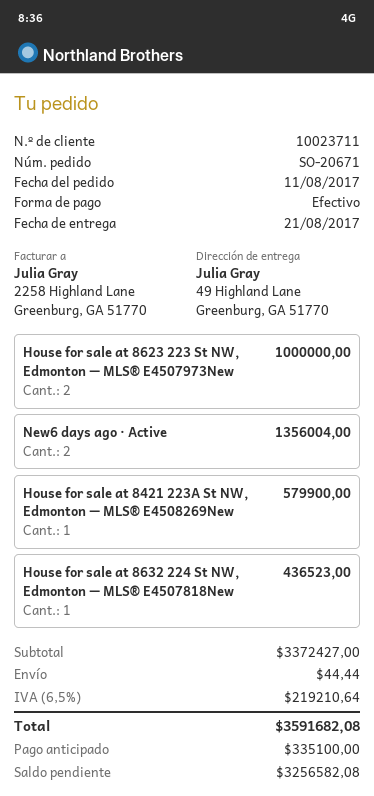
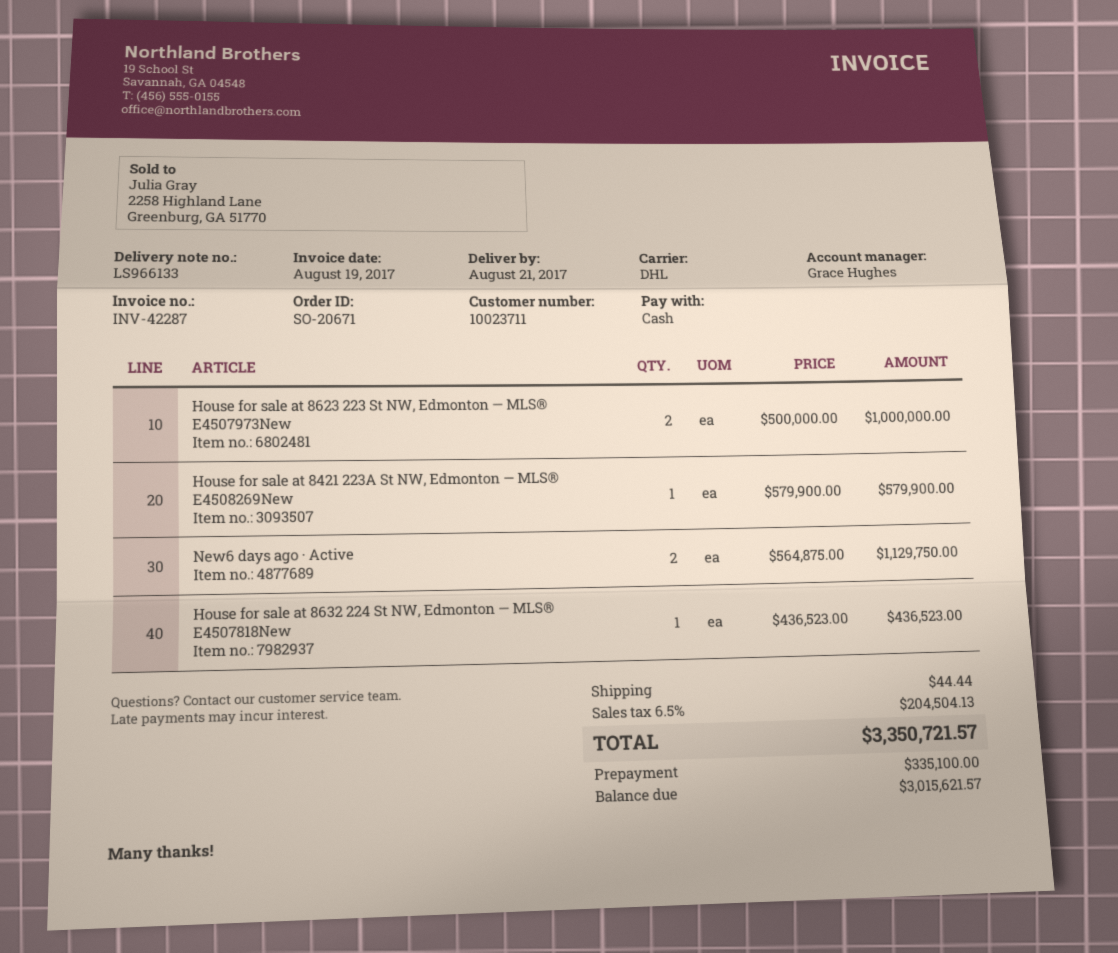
New6 days ago · Active: 2 for 1356004.00 -> 2 for 1129750.00
tax: 6.5% = 219210.64 -> 6.5% = 204504.13
total: 3591682.08 -> 3350721.57
balance: 3256582.08 -> 3015621.57

